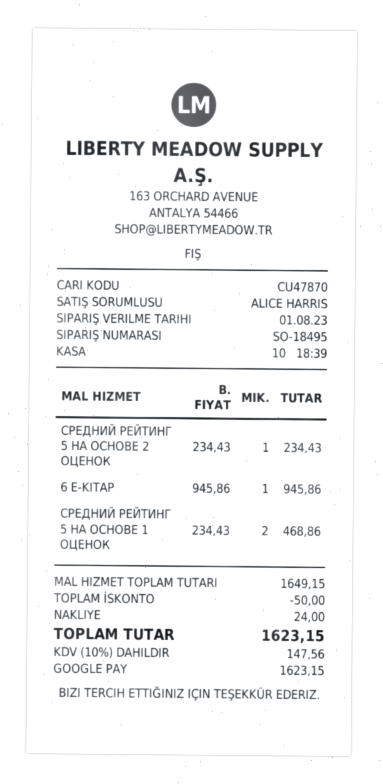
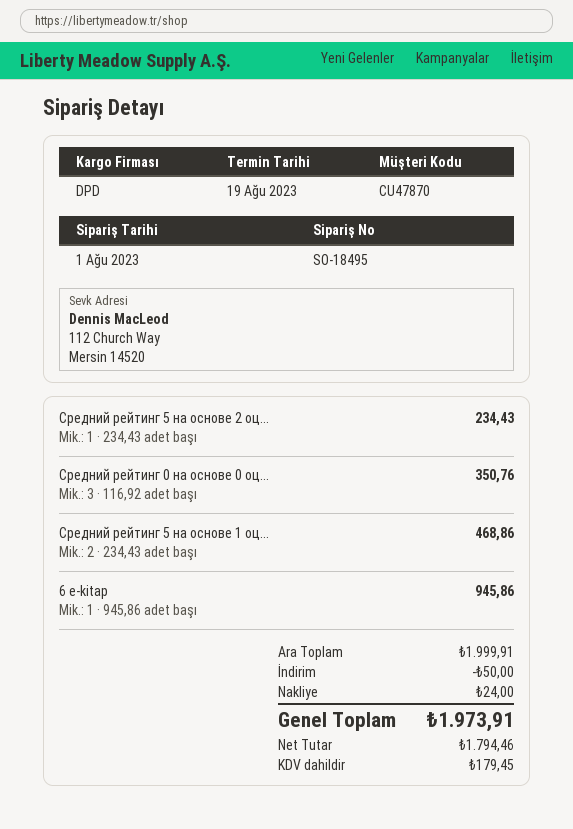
Средний рейтинг 0 на основе 0 оц...: none -> 3 x 116.92 = 350.76
subtotal: 1649.15 -> 1999.91
tax: 147.56 -> 179.45
total: 1623.15 -> 1973.91

